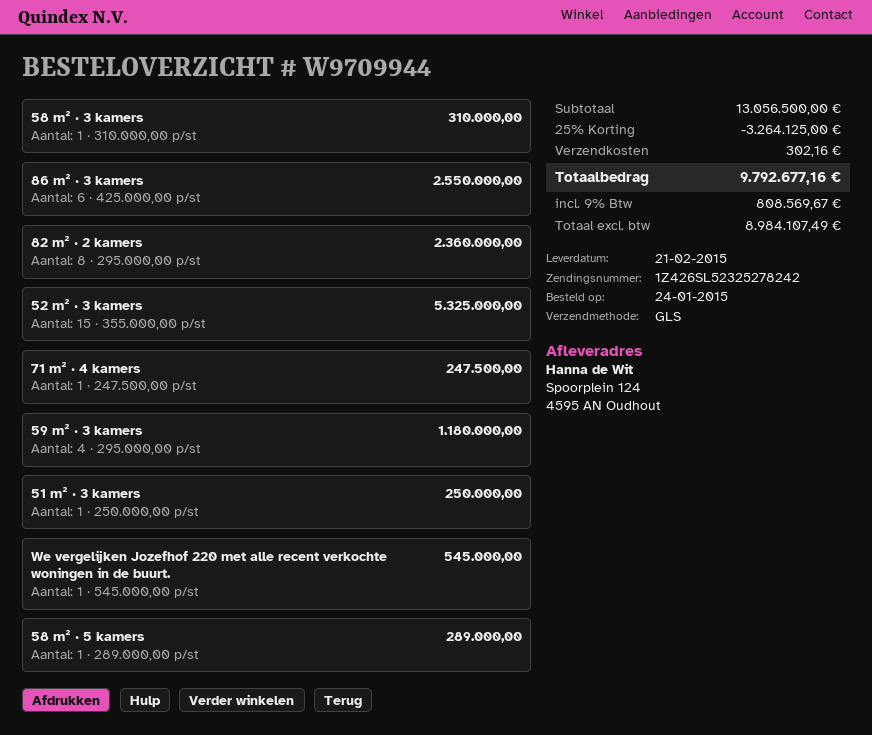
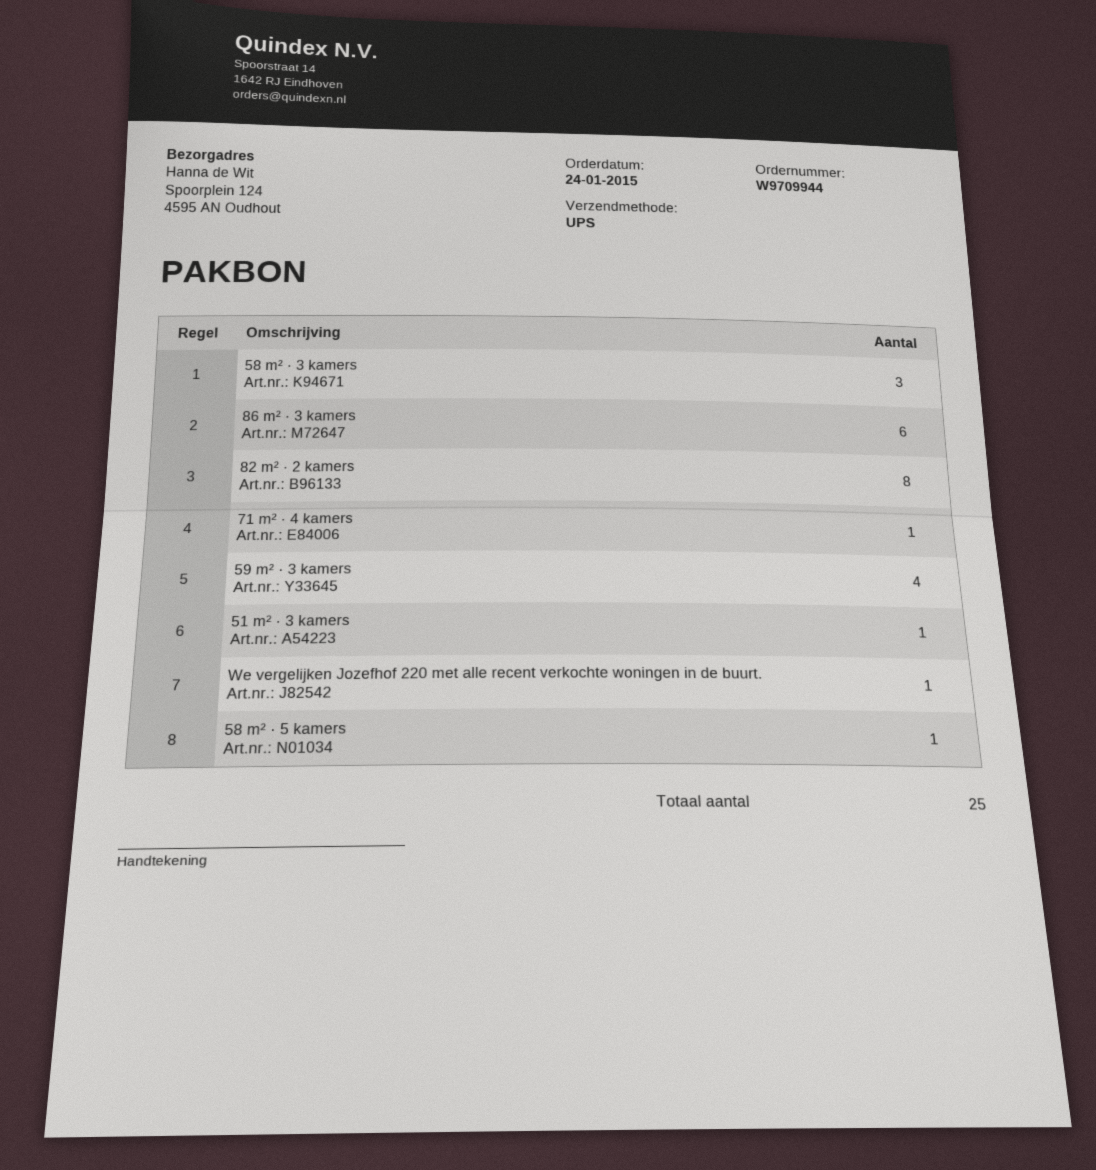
shipping method: GLS -> UPS
58 m² · 3 kamers: 1 -> 3
52 m² · 3 kamers: 15 -> none

